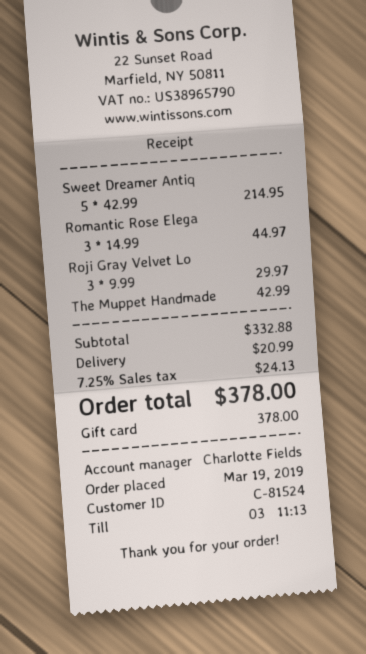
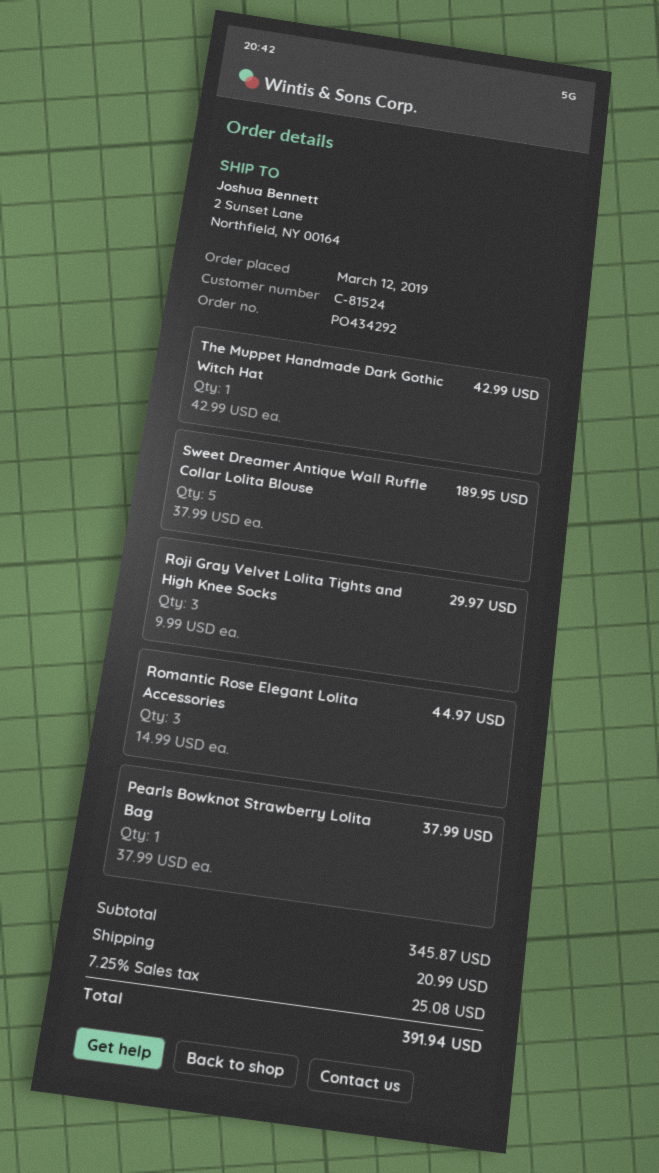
order date: 2019-03-19 -> 2019-03-12
Sweet Dreamer Antiq: 5 x 42.99 = 214.95 -> 5 x 37.99 = 189.95
Pearls Bowknot Strawberry Lolita Bag: none -> 1 x 37.99 = 37.99
subtotal: 332.88 -> 345.87
tax: 7.25% = 24.13 -> 7.25% = 25.08
total: 378.00 -> 391.94

